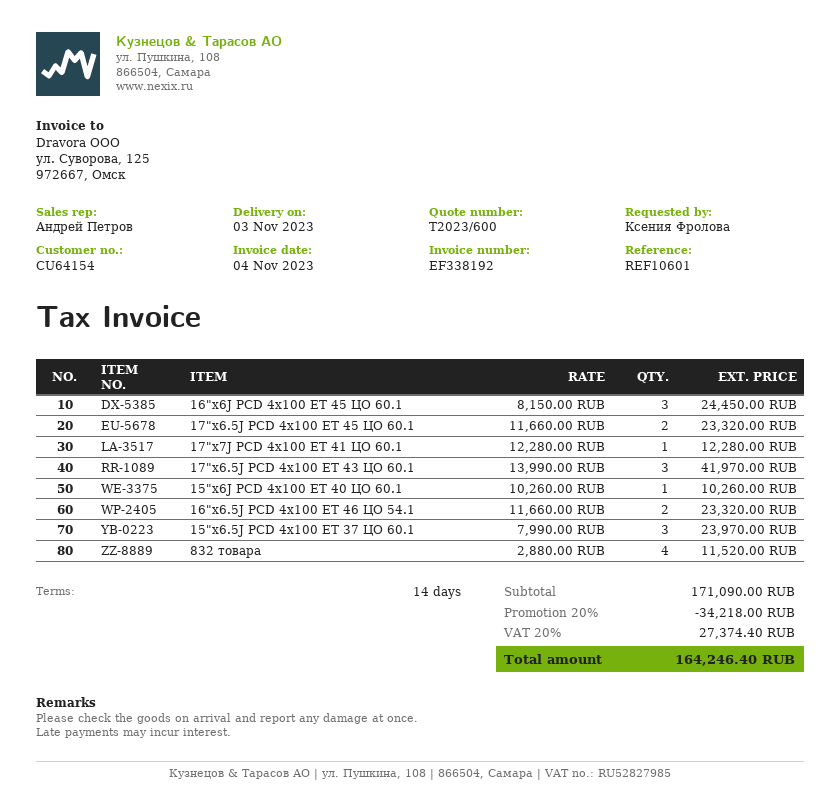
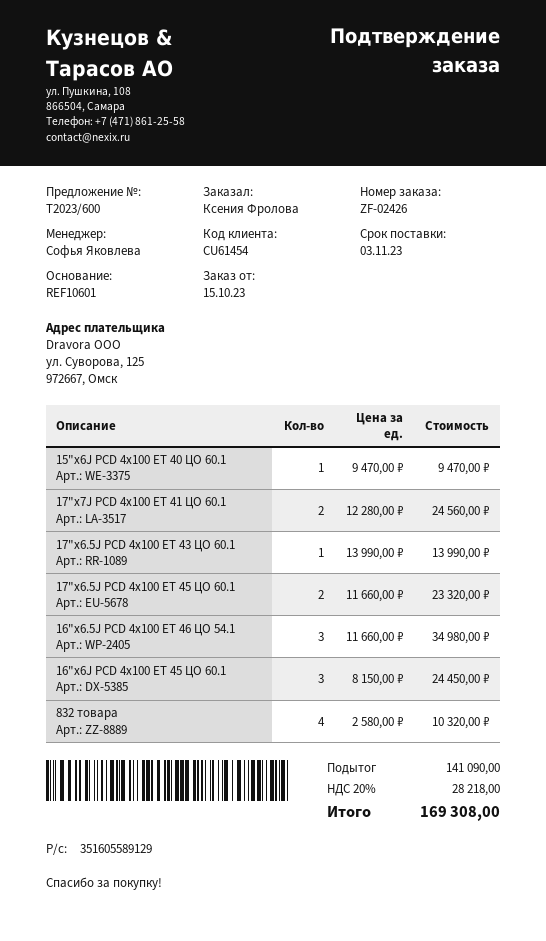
customer number: CU64154 -> CU61454
sales rep: Андрей Петров -> Софья Яковлева
17"x7J PCD 4x100 ЕТ 41 ЦО 60.1: 1 x 12280.00 = 12280.00 -> 2 x 12280.00 = 24560.00
17"x6.5J PCD 4x100 ЕТ 43 ЦО 60.1: 3 x 13990.00 = 41970.00 -> 1 x 13990.00 = 13990.00
15"x6J PCD 4x100 ЕТ 40 ЦО 60.1: 1 x 10260.00 = 10260.00 -> 1 x 9470.00 = 9470.00
16"x6.5J PCD 4x100 ЕТ 46 ЦО 54.1: 2 x 11660.00 = 23320.00 -> 3 x 11660.00 = 34980.00
15"x6.5J PCD 4x100 ЕТ 37 ЦО 60.1: 3 x 7990.00 = 23970.00 -> none
832 товара: 4 x 2880.00 = 11520.00 -> 4 x 2580.00 = 10320.00
subtotal: 171090.00 -> 141090.00
discount: 20% = 34218.00 -> none
tax: 20% = 27374.40 -> 20% = 28218.00
total: 164246.40 -> 169308.00

